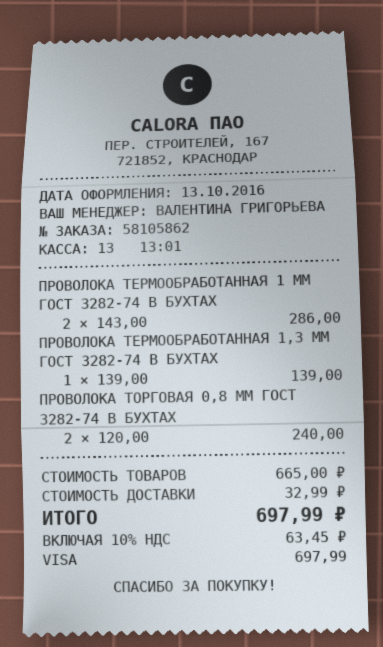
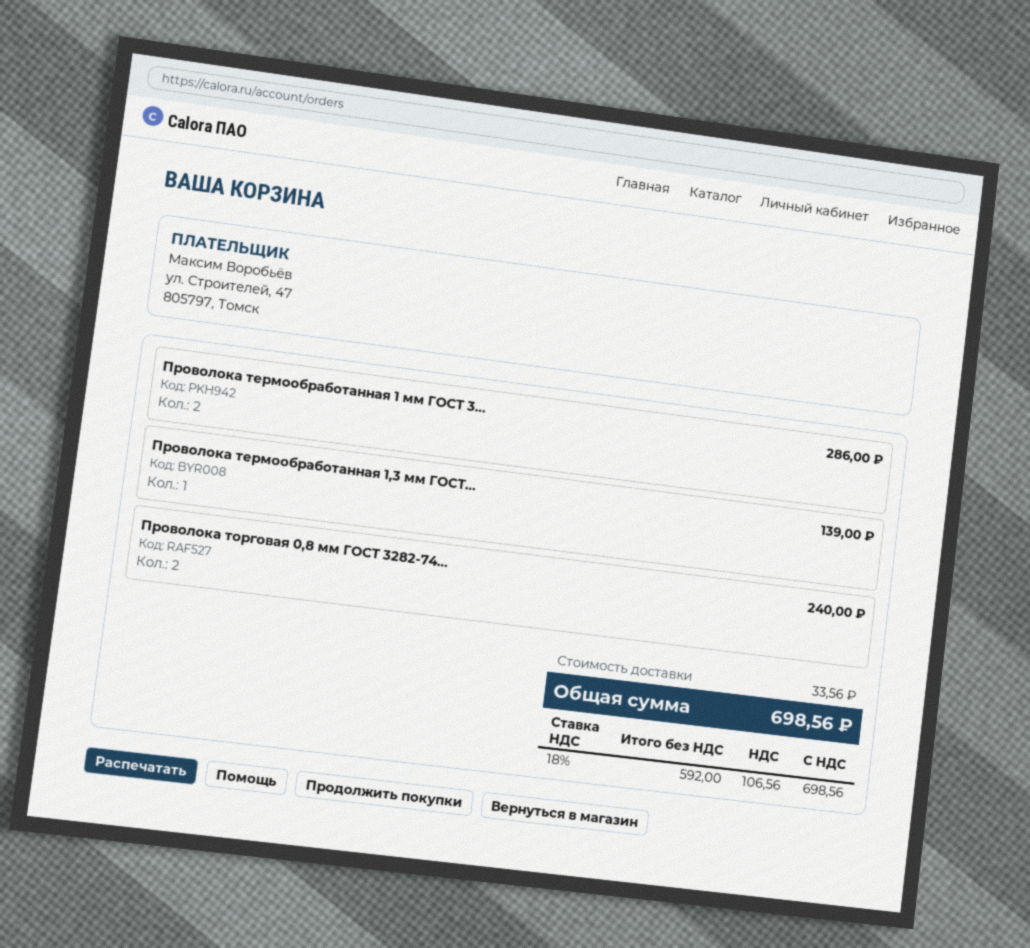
shipping: 32.99 -> 33.56
tax: 10% = 63.45 -> 18% = 106.56
total: 697.99 -> 698.56

